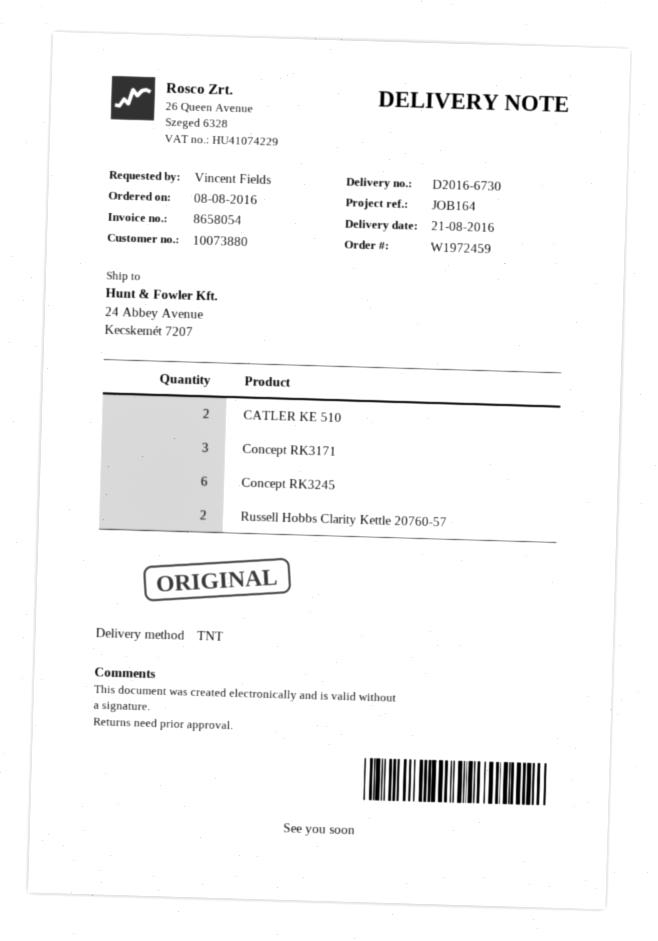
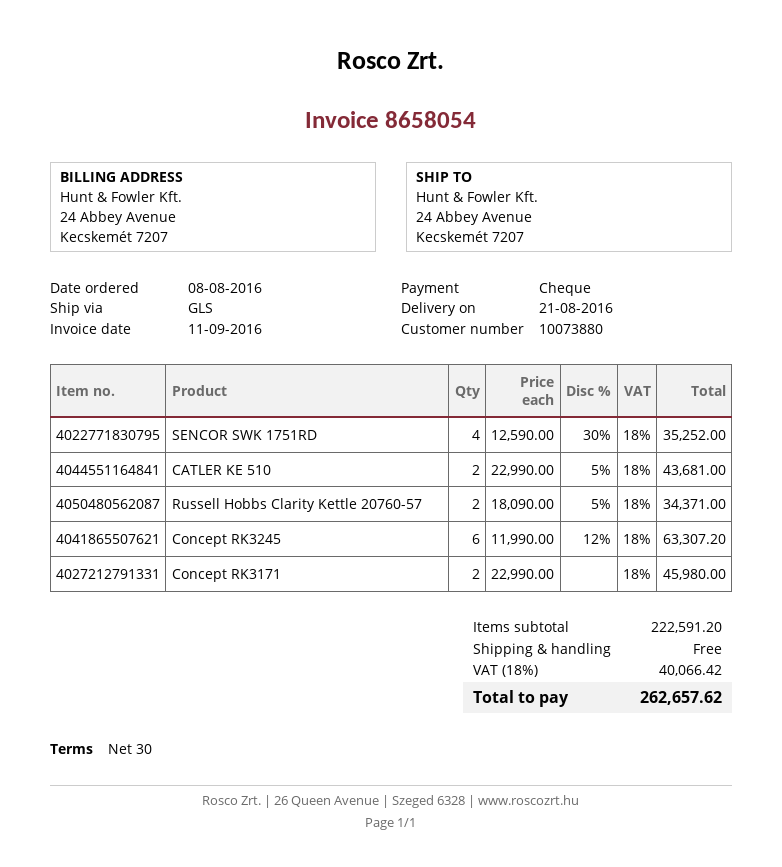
shipping method: TNT -> GLS
Concept RK3171: 3 -> 2
SENCOR SWK 1751RD: none -> 4

